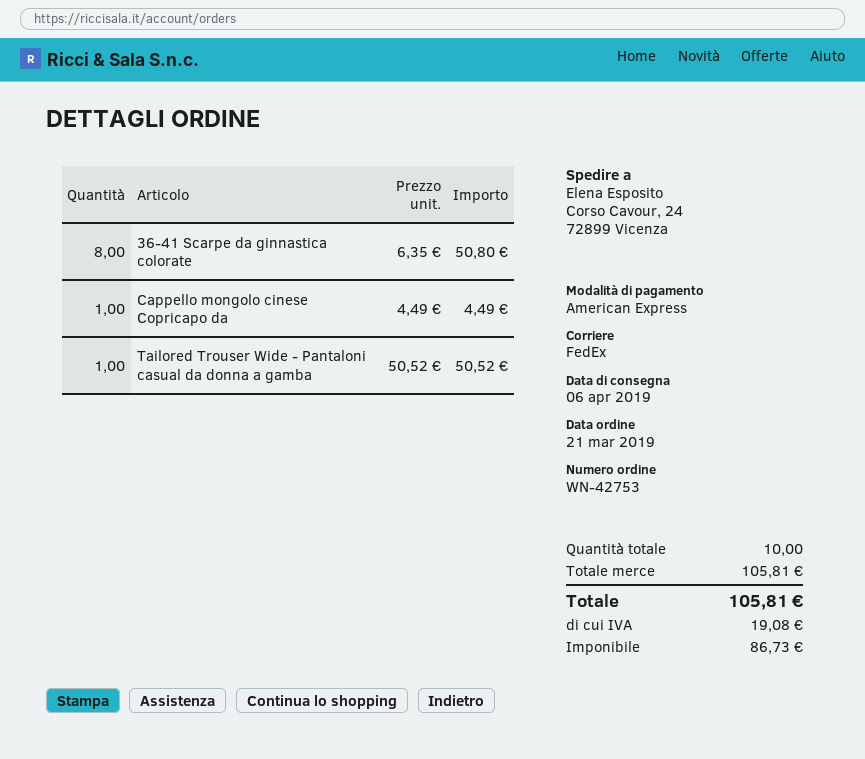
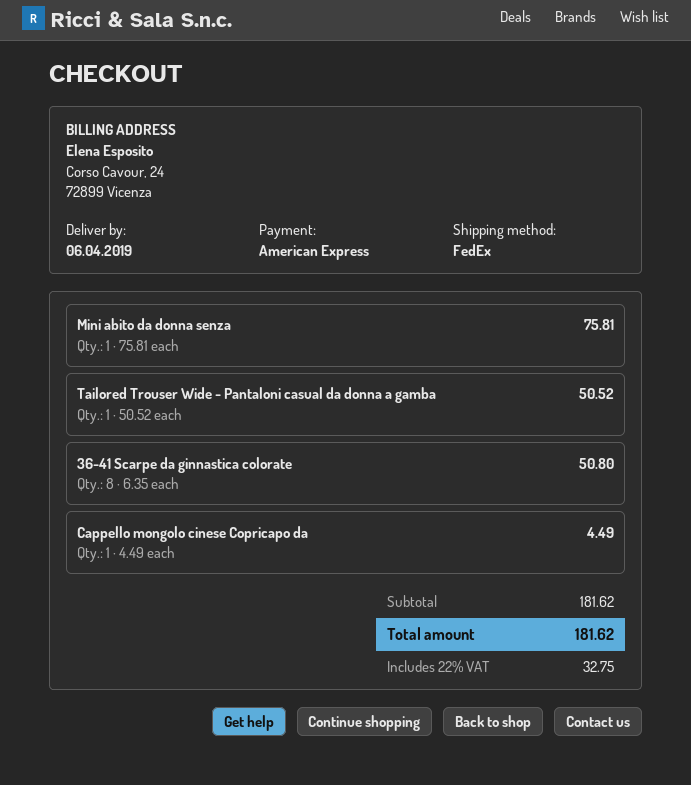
Mini abito da donna senza: none -> 1 x 75.81 = 75.81
subtotal: 105.81 -> 181.62
tax: 19.08 -> 32.75
total: 105.81 -> 181.62

